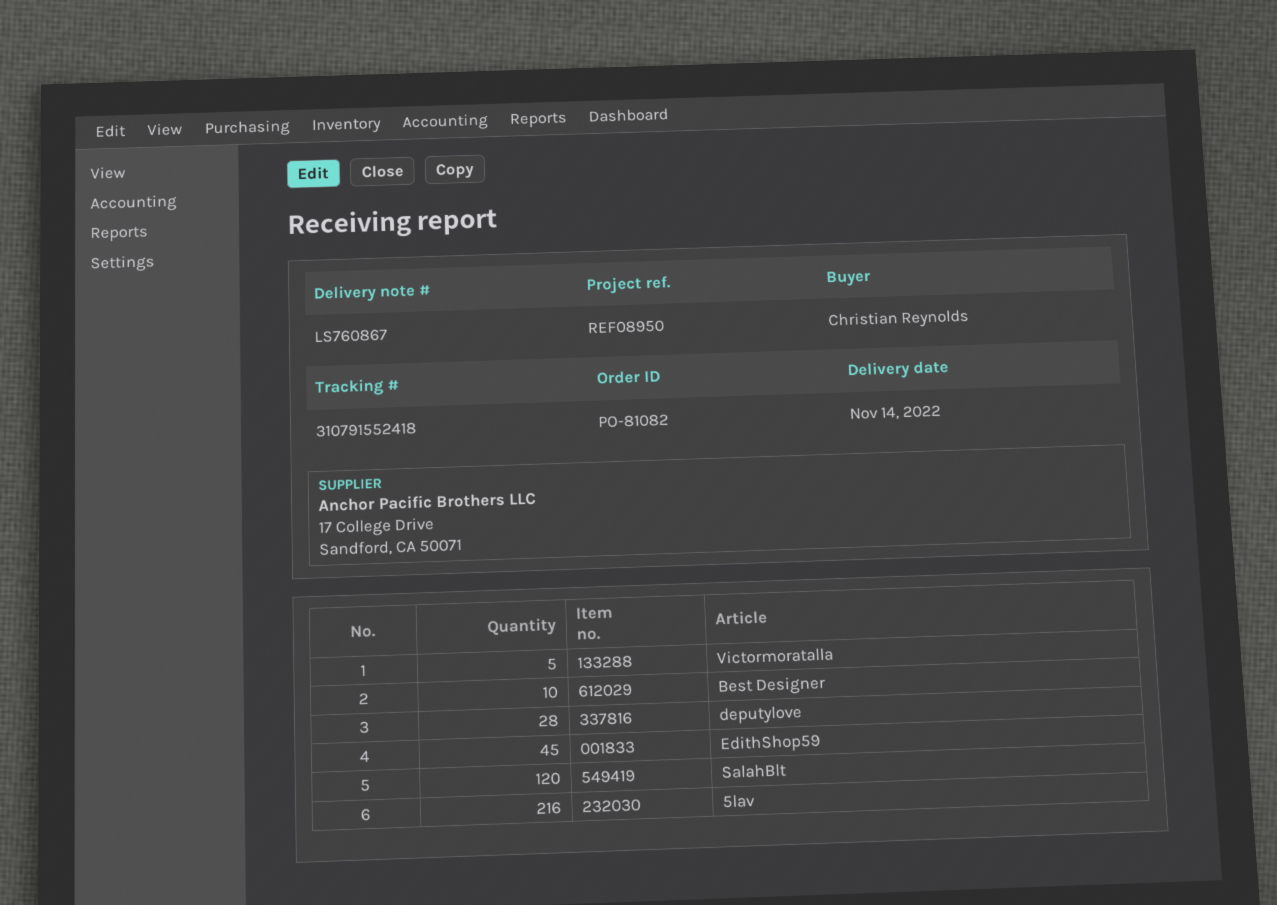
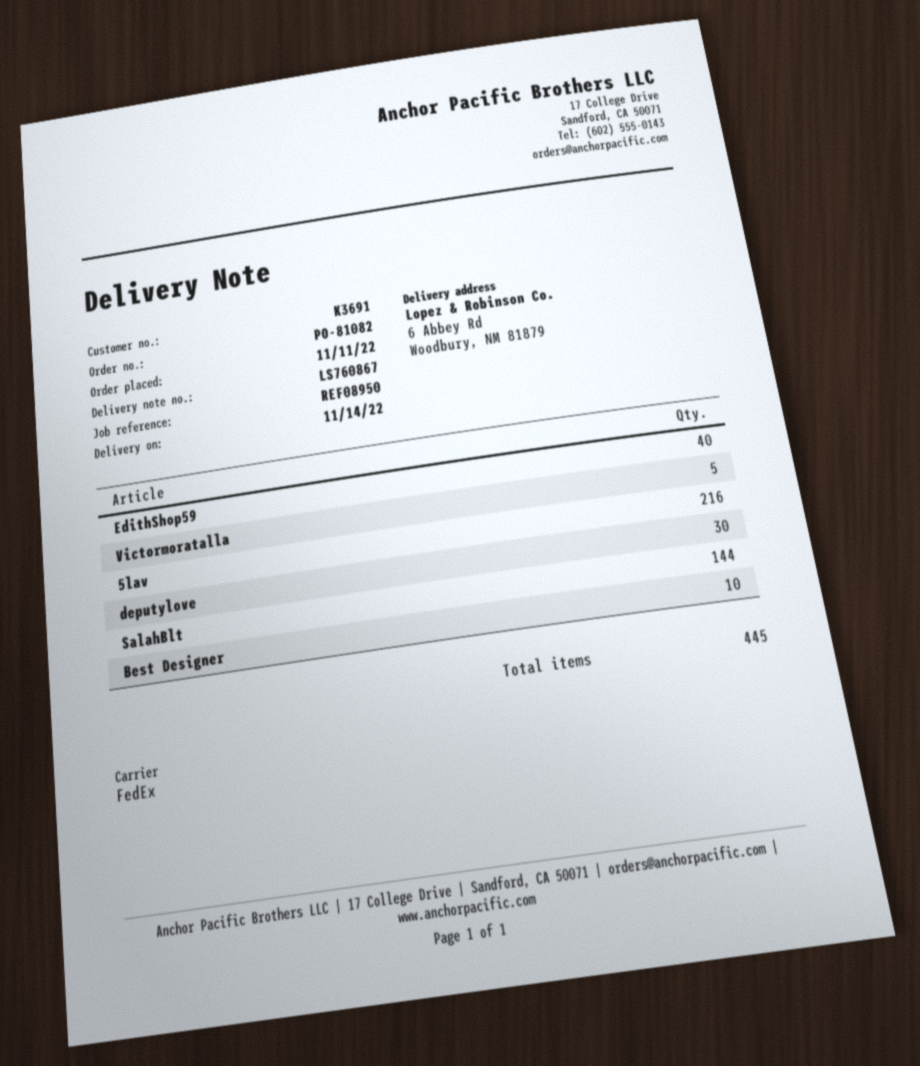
deputylove: 28 -> 30
EdithShop59: 45 -> 40
SalahBlt: 120 -> 144

